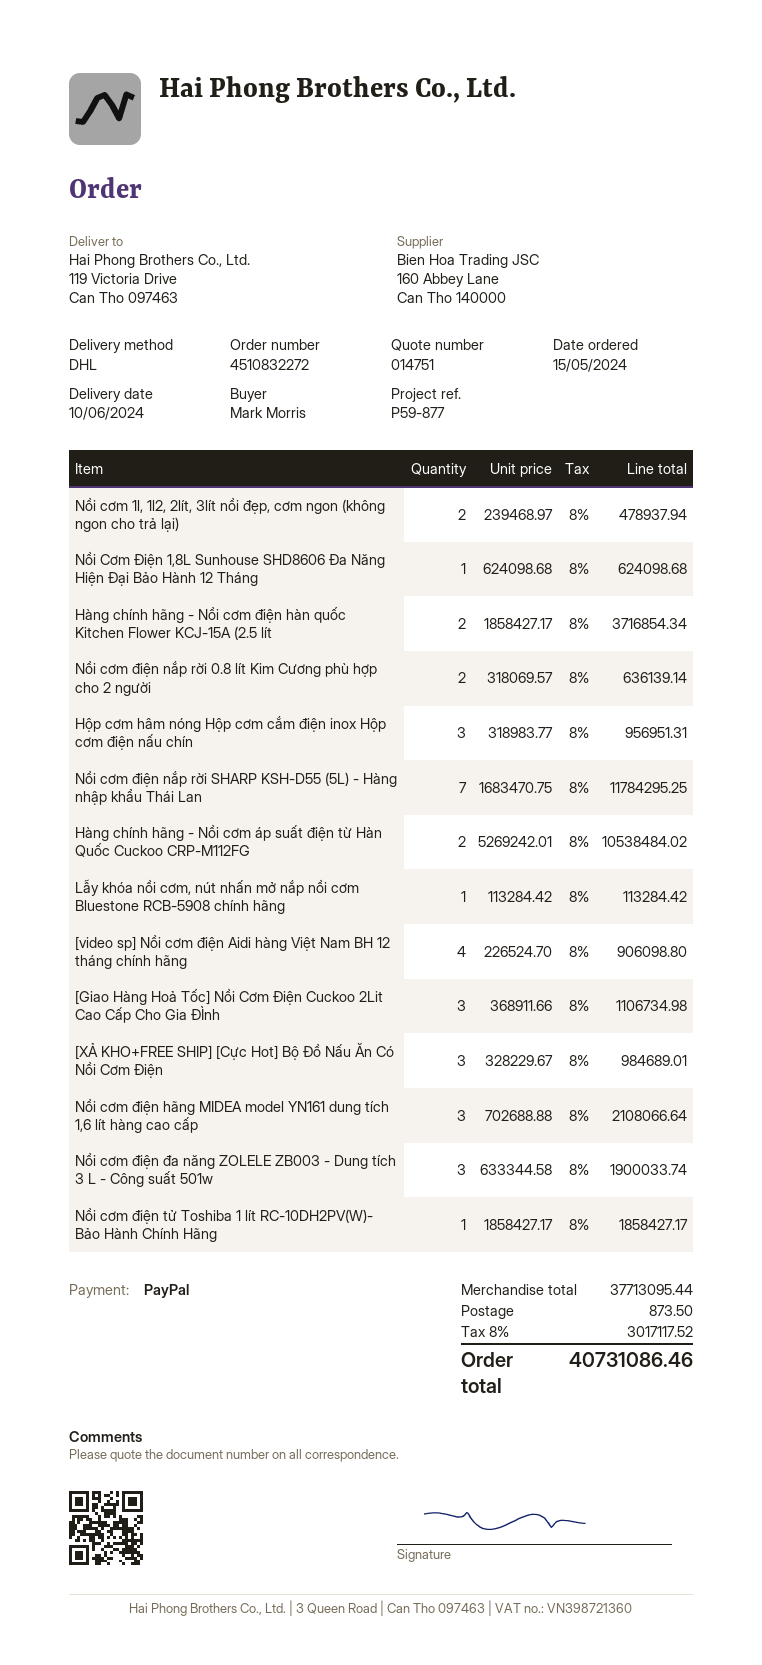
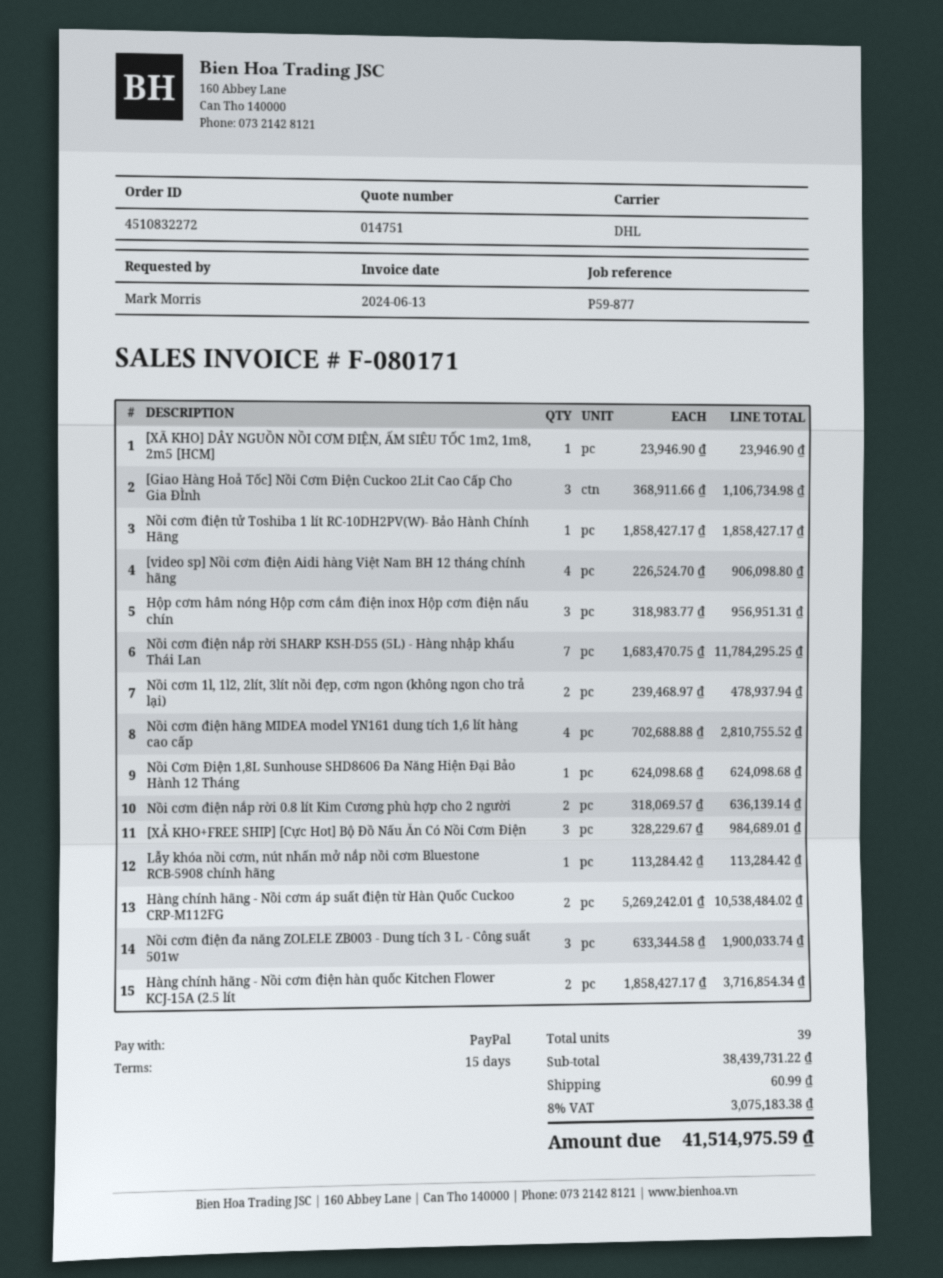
Nồi cơm điện hãng MIDEA model YN161 dung tích 1,6 lít hàng cao cấp: 3 x 702688.88 = 2108066.64 -> 4 x 702688.88 = 2810755.52
[XÃ KHO] DÂY NGUỒN NỒI CƠM ĐIỆN, ẤM SIÊU TỐC 1m2, 1m8, 2m5 [HCM]: none -> 1 x 23946.90 = 23946.90
subtotal: 37713095.44 -> 38439731.22
shipping: 873.50 -> 60.99
tax: 8% = 3017117.52 -> 8% = 3075183.38
total: 40731086.46 -> 41514975.59

